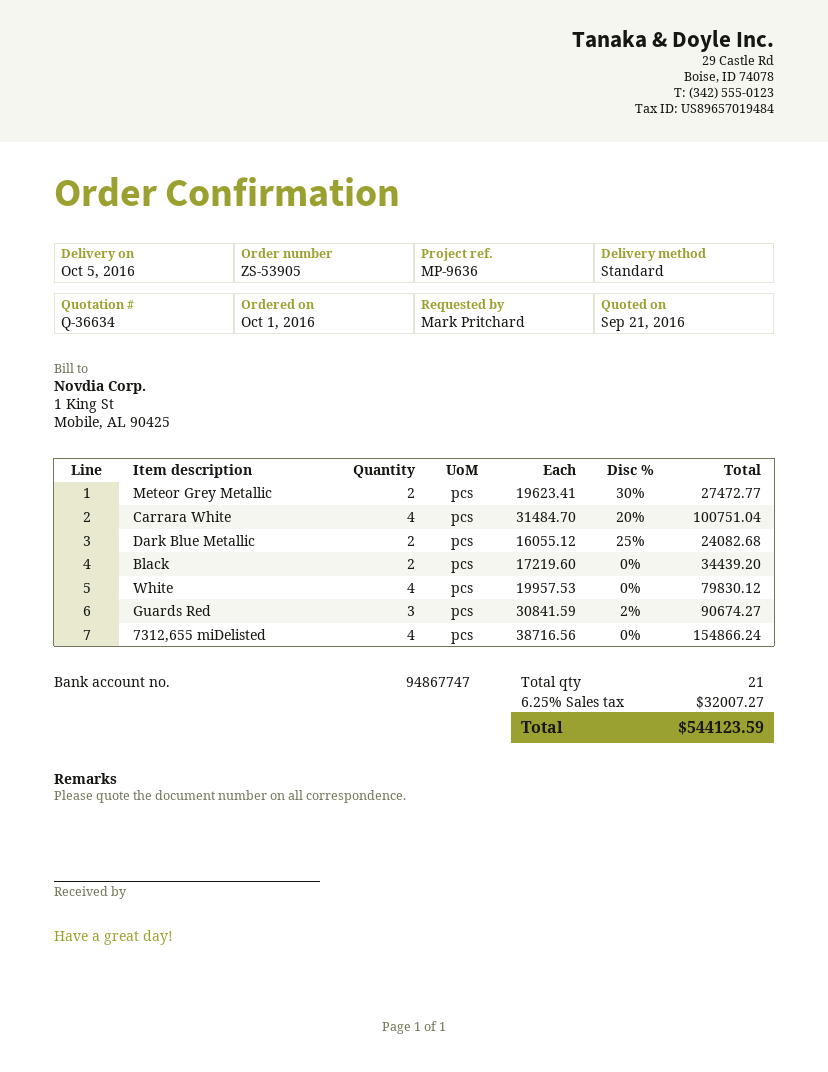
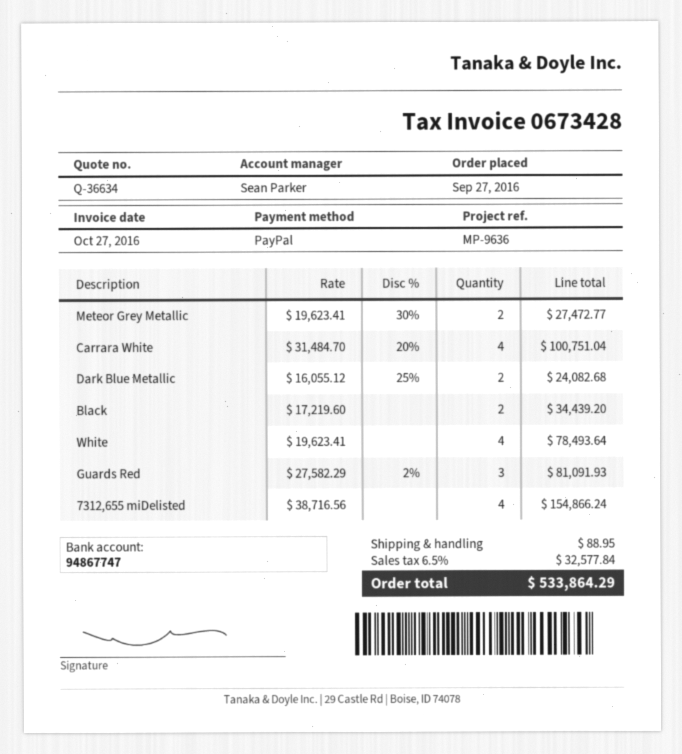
order date: 2016-10-01 -> 2016-09-27
White: 4 x 19957.53 = 79830.12 -> 4 x 19623.41 = 78493.64
Guards Red: 3 x 30841.59 - 2% = 90674.27 -> 3 x 27582.29 - 2% = 81091.93
shipping: none -> 88.95
tax: 6.25% = 32007.27 -> 6.5% = 32577.84
total: 544123.59 -> 533864.29

